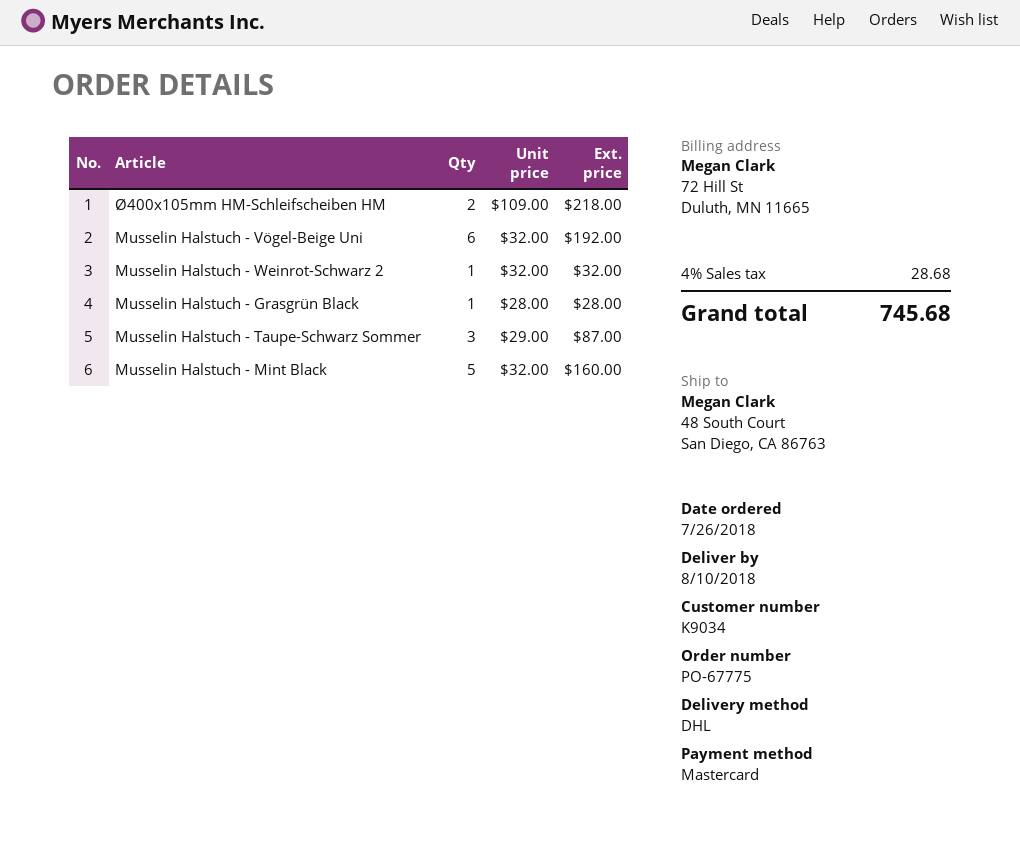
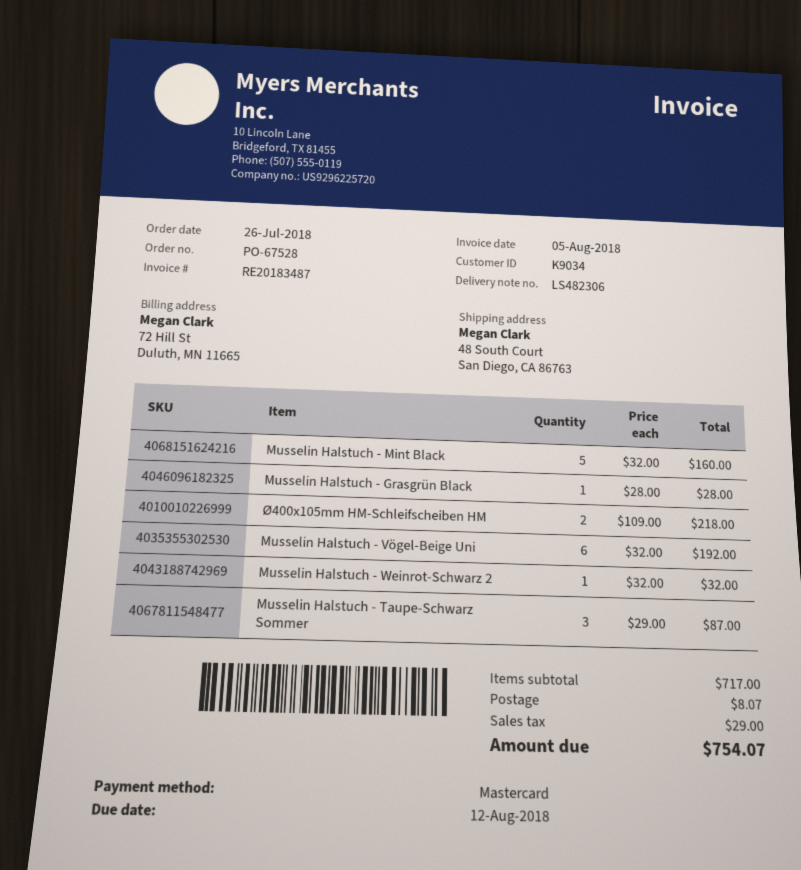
order number: PO-67775 -> PO-67528
shipping: none -> 8.07
tax: 28.68 -> 29.00
total: 745.68 -> 754.07

